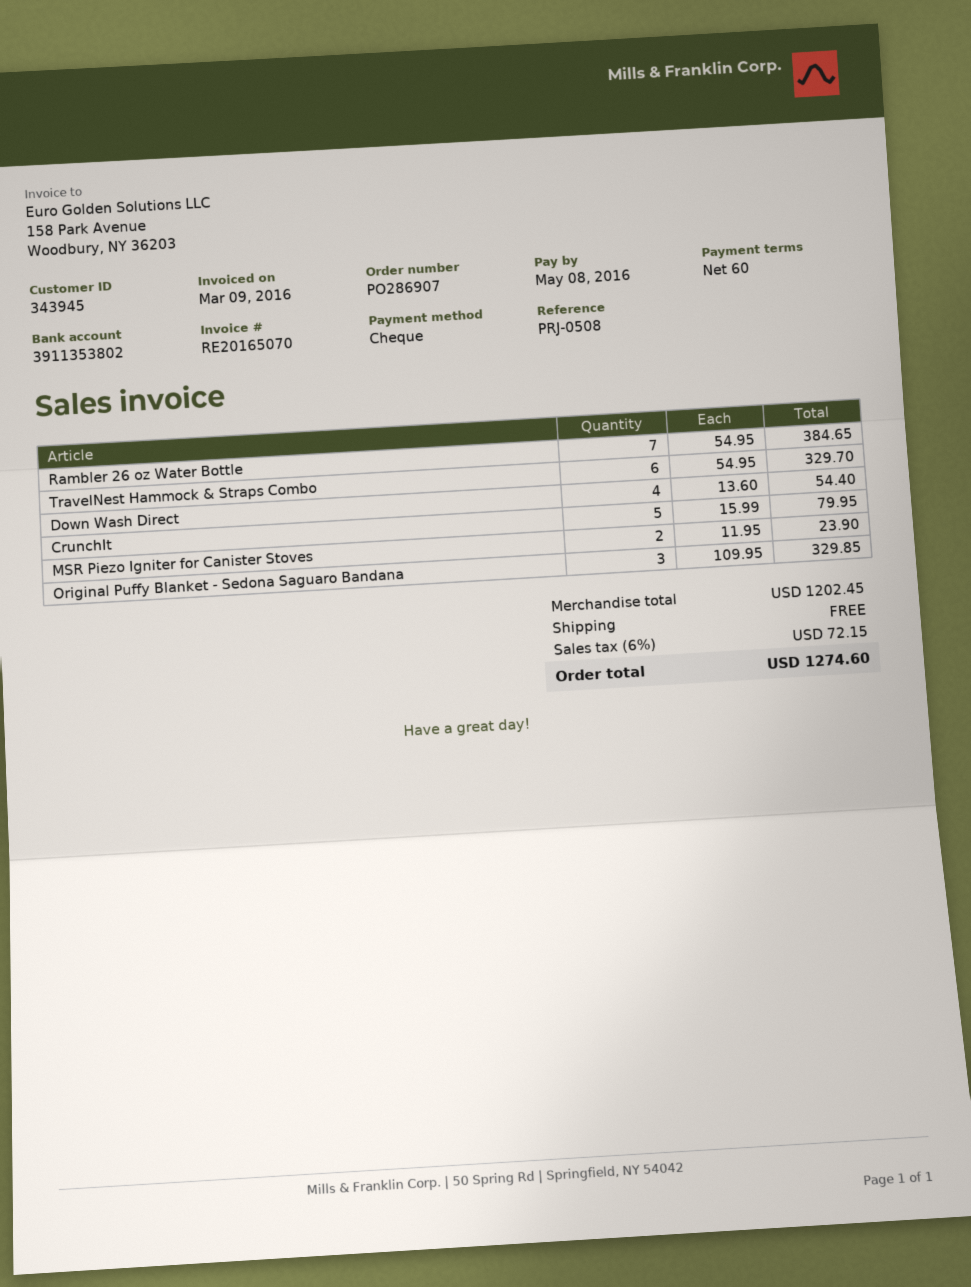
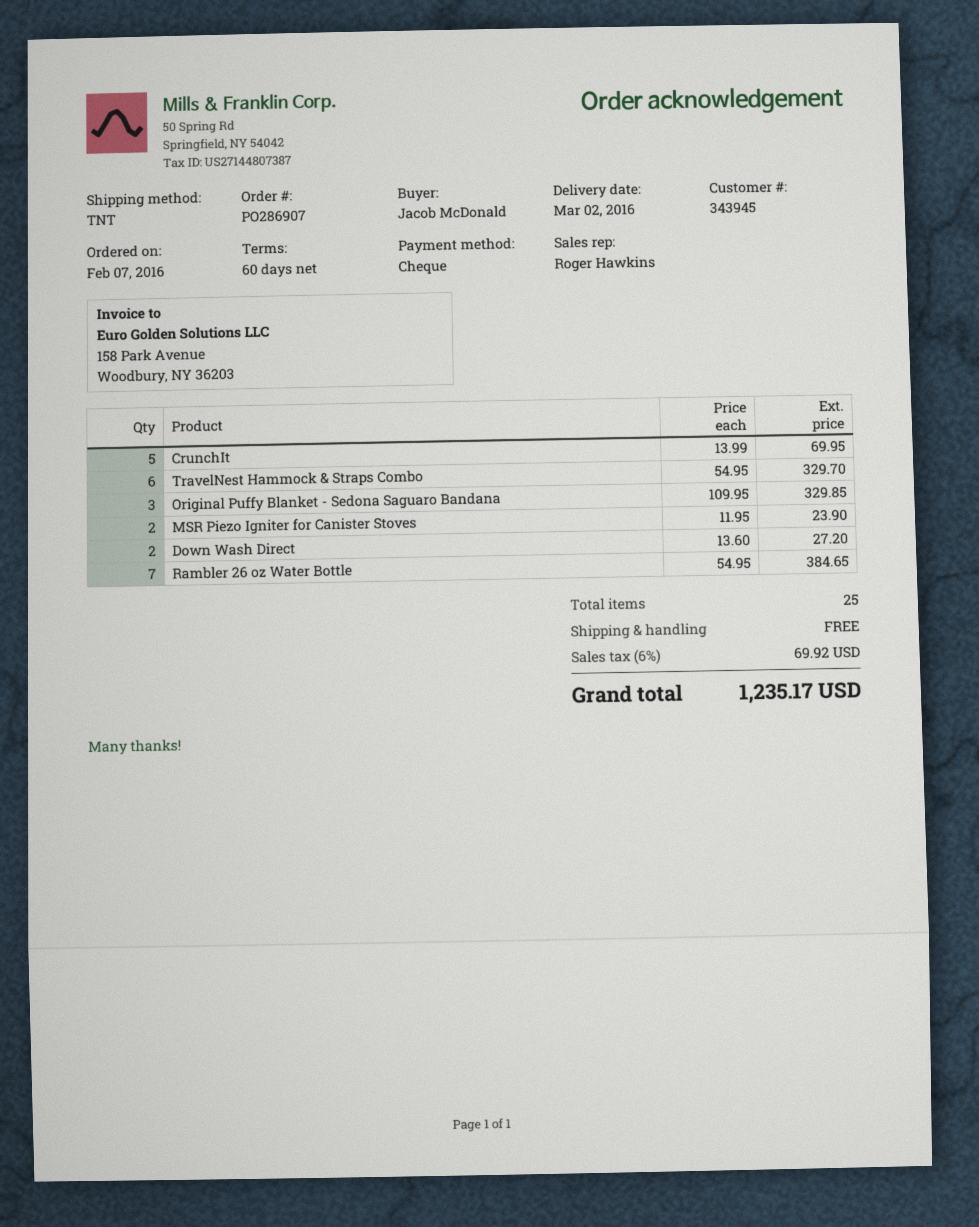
Down Wash Direct: 4 x 13.60 = 54.40 -> 2 x 13.60 = 27.20
CrunchIt: 5 x 15.99 = 79.95 -> 5 x 13.99 = 69.95
tax: 6% = 72.15 -> 6% = 69.92
total: 1274.60 -> 1235.17

